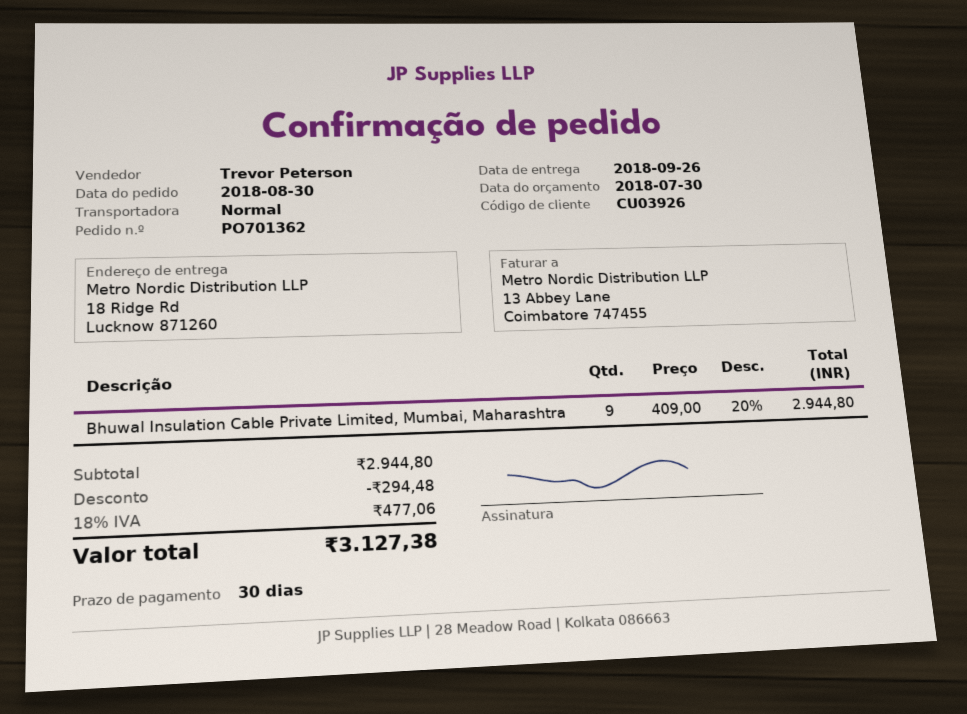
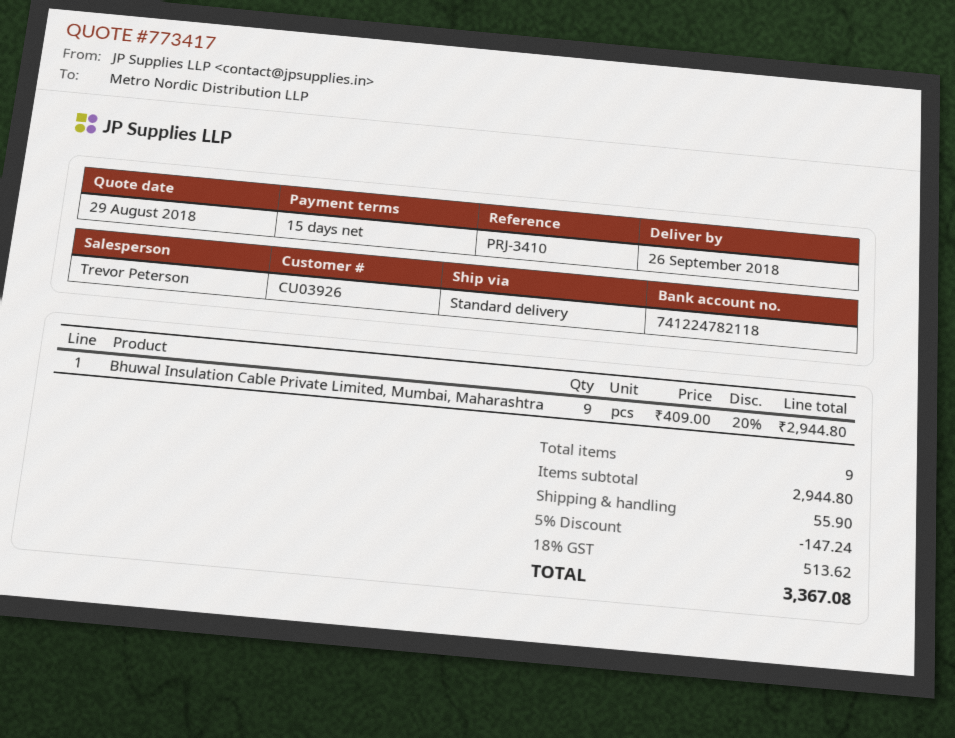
quote date: 2018-07-30 -> 2018-08-29
payment terms: 30 days -> 15 days
discount: 294.48 -> 147.24
shipping: none -> 55.90
tax: 18% = 477.06 -> 18% = 513.62
total: 3127.38 -> 3367.08

